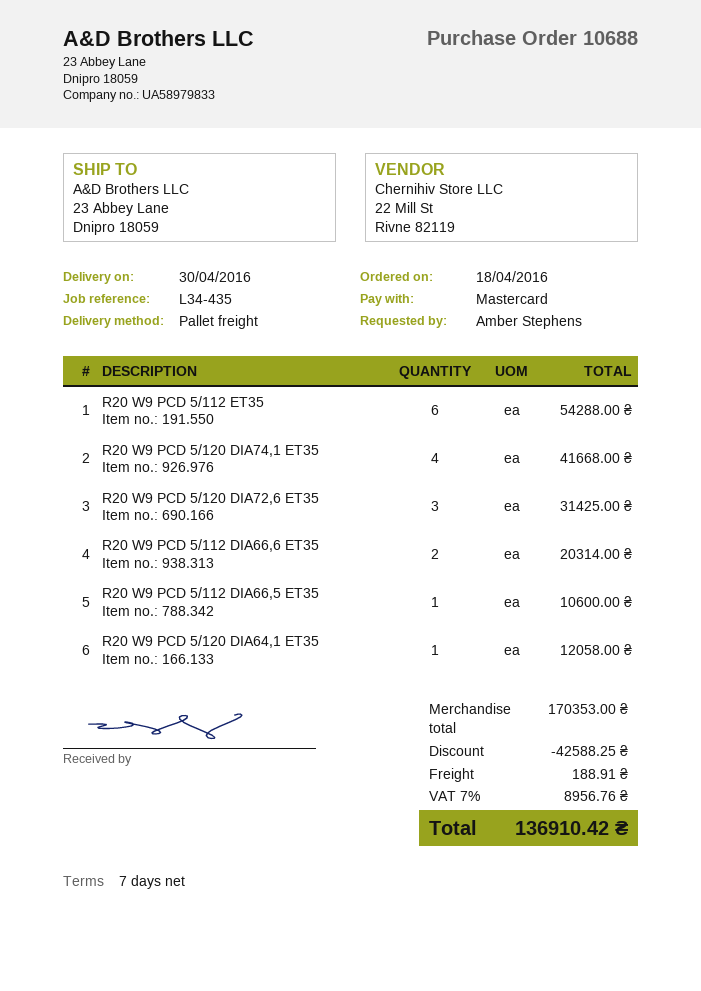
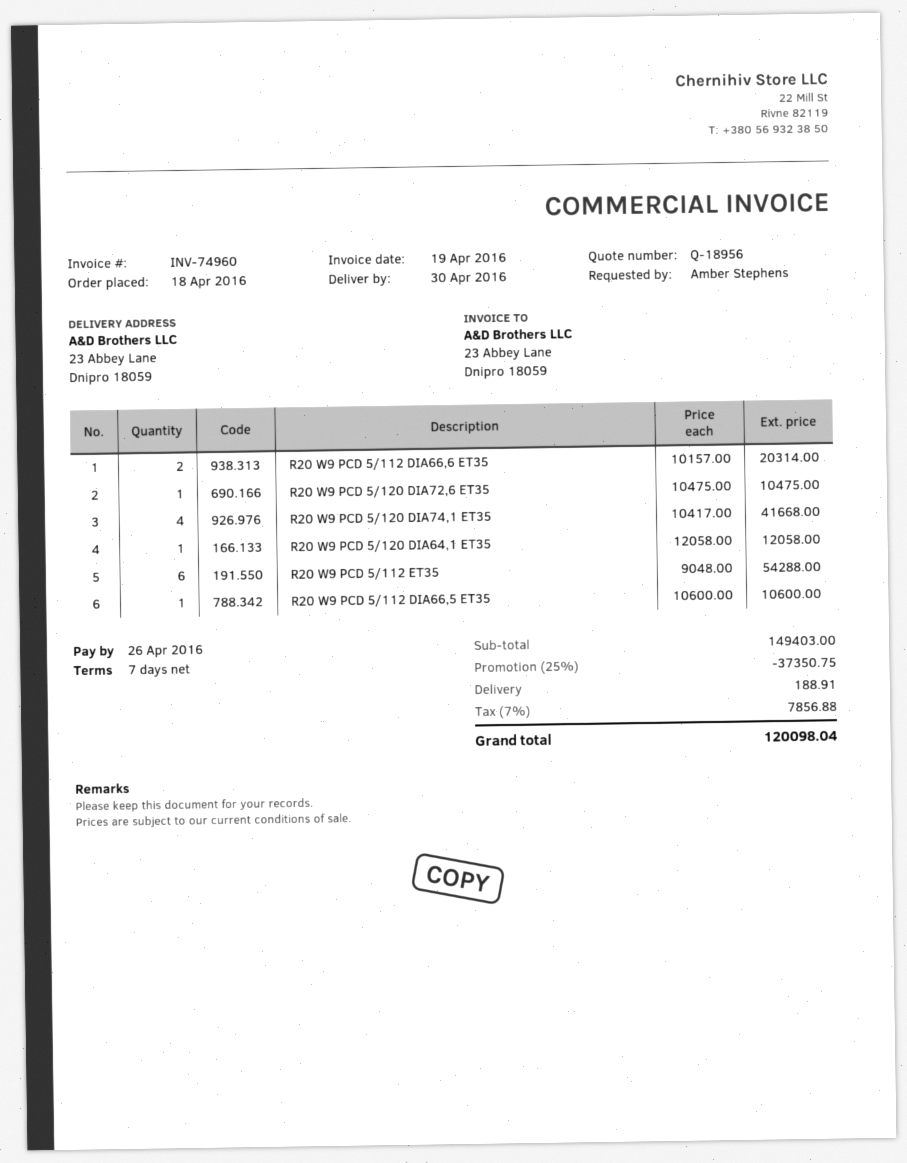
R20 W9 PCD 5/120 DIA72,6 ET35: 3 for 31425.00 -> 1 for 10475.00
subtotal: 170353.00 -> 149403.00
discount: 42588.25 -> 37350.75
tax: 7% = 8956.76 -> 7% = 7856.88
total: 136910.42 -> 120098.04

